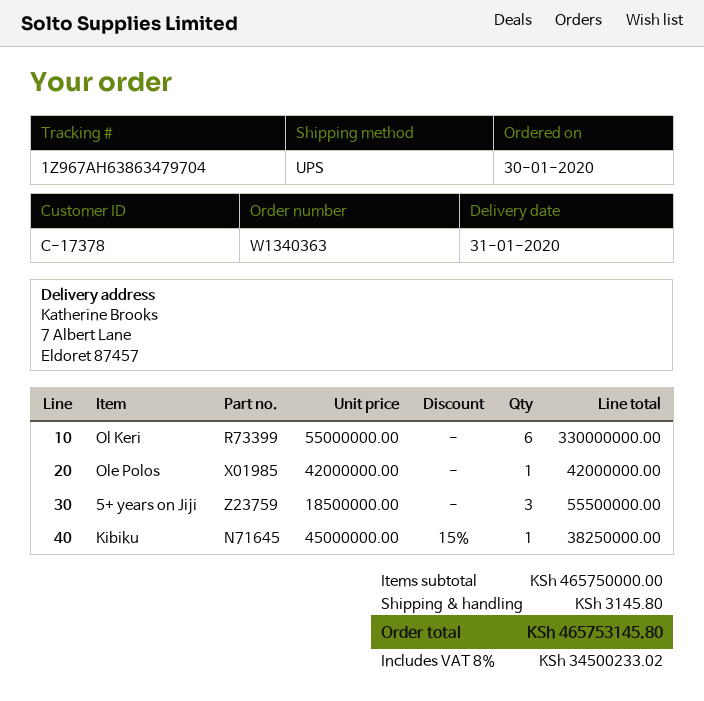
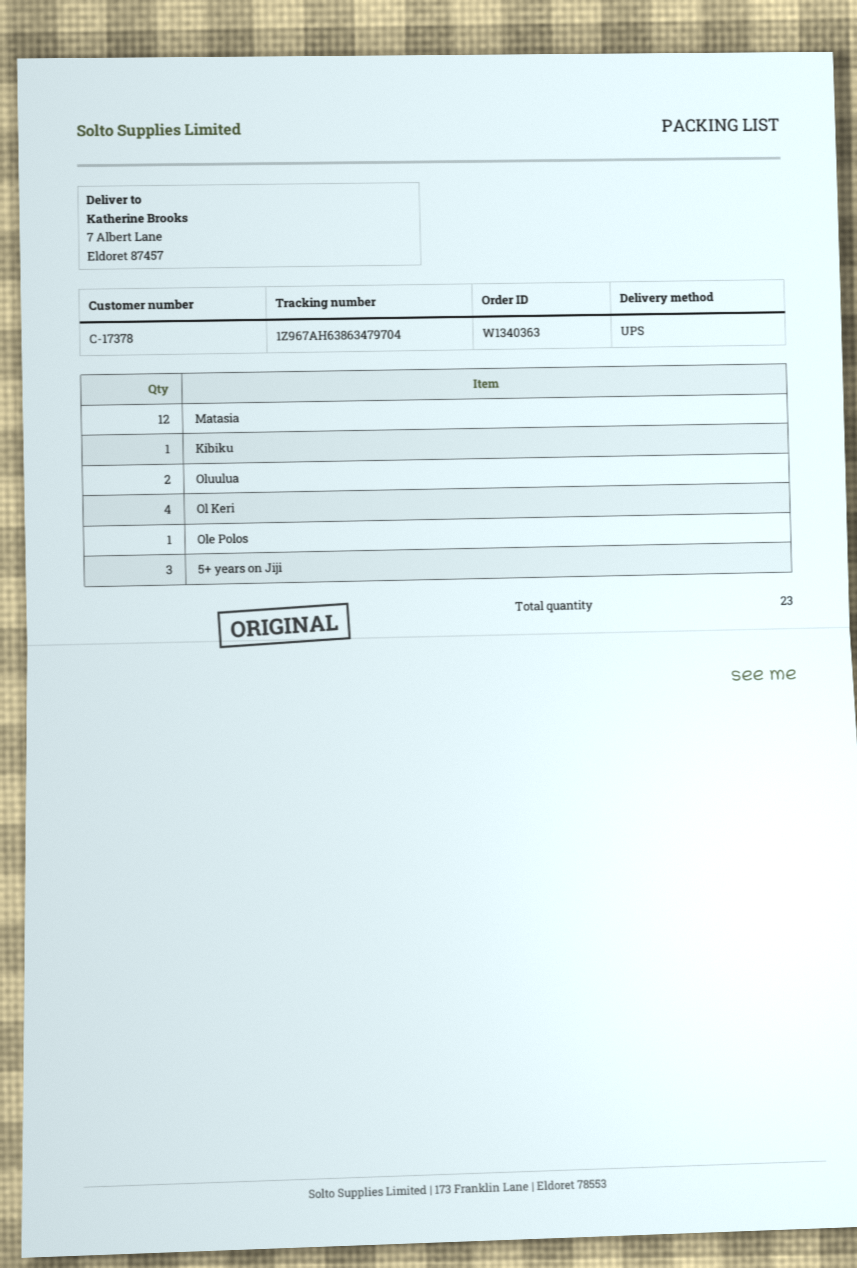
Ol Keri: 6 -> 4
Matasia: none -> 12
Oluulua: none -> 2

